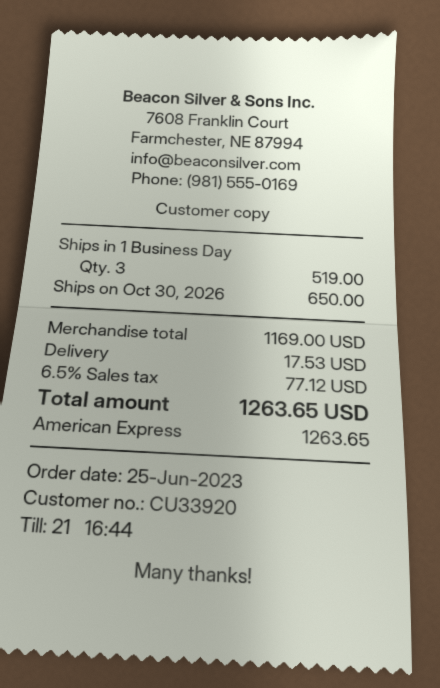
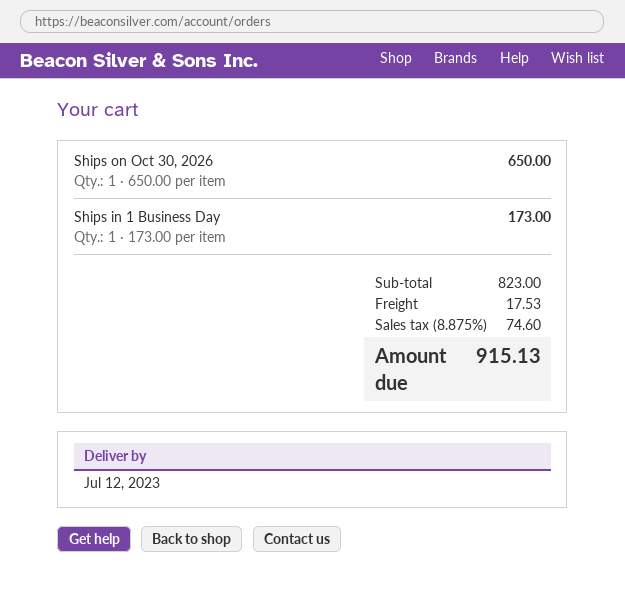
Ships in 1 Business Day: 3 for 519.00 -> 1 for 173.00
subtotal: 1169.00 -> 823.00
tax: 6.5% = 77.12 -> 8.875% = 74.60
total: 1263.65 -> 915.13

